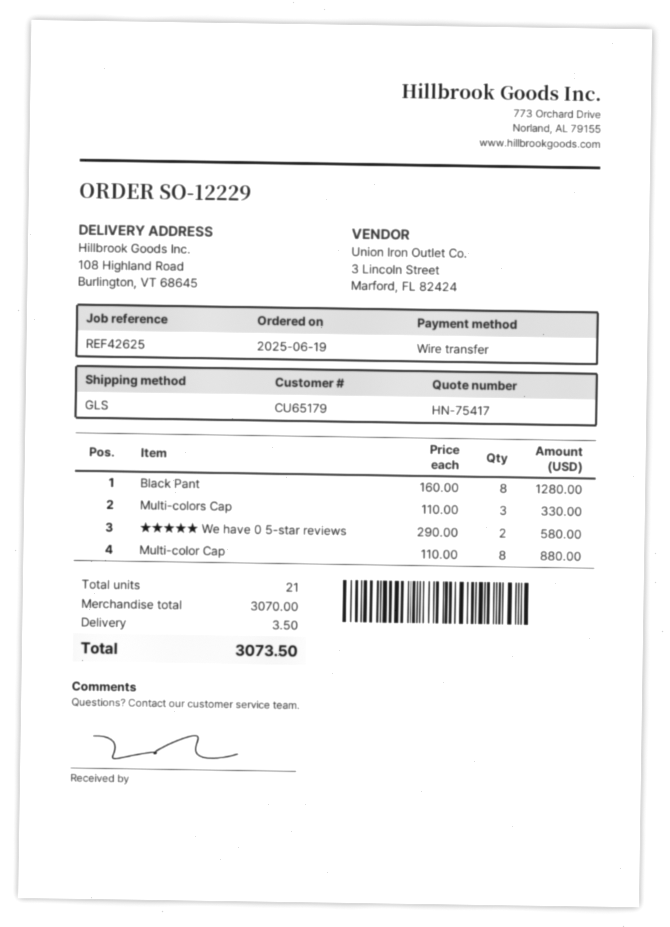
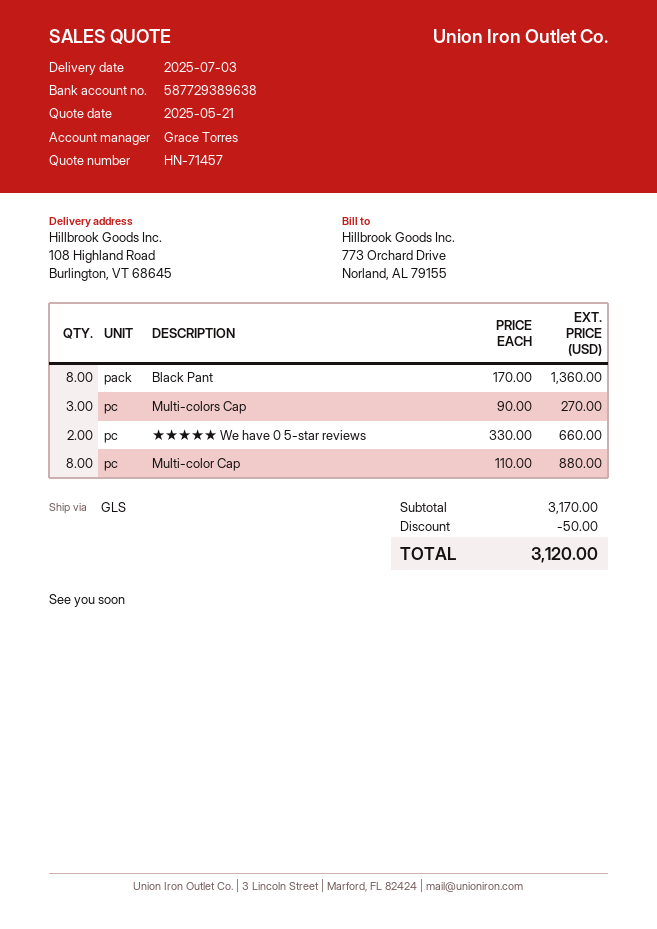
quote number: HN-75417 -> HN-71457
Black Pant: 8 x 160.00 = 1280.00 -> 8 x 170.00 = 1360.00
Multi-colors Cap: 3 x 110.00 = 330.00 -> 3 x 90.00 = 270.00
★★★★★ We have 0 5-star reviews: 2 x 290.00 = 580.00 -> 2 x 330.00 = 660.00
subtotal: 3070.00 -> 3170.00
discount: none -> 50.00
shipping: 3.50 -> none
total: 3073.50 -> 3120.00

